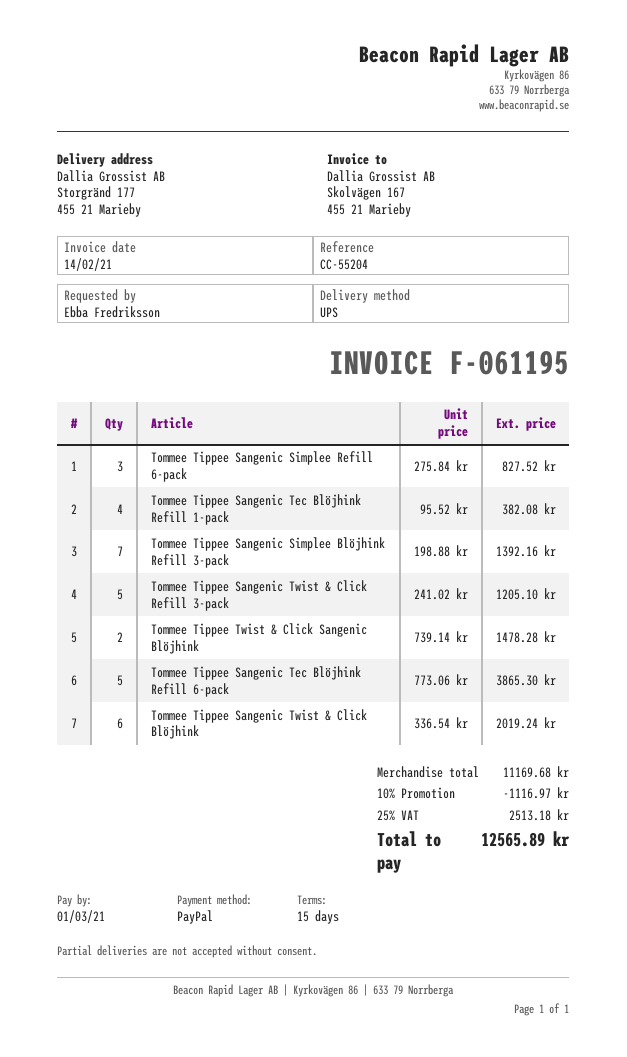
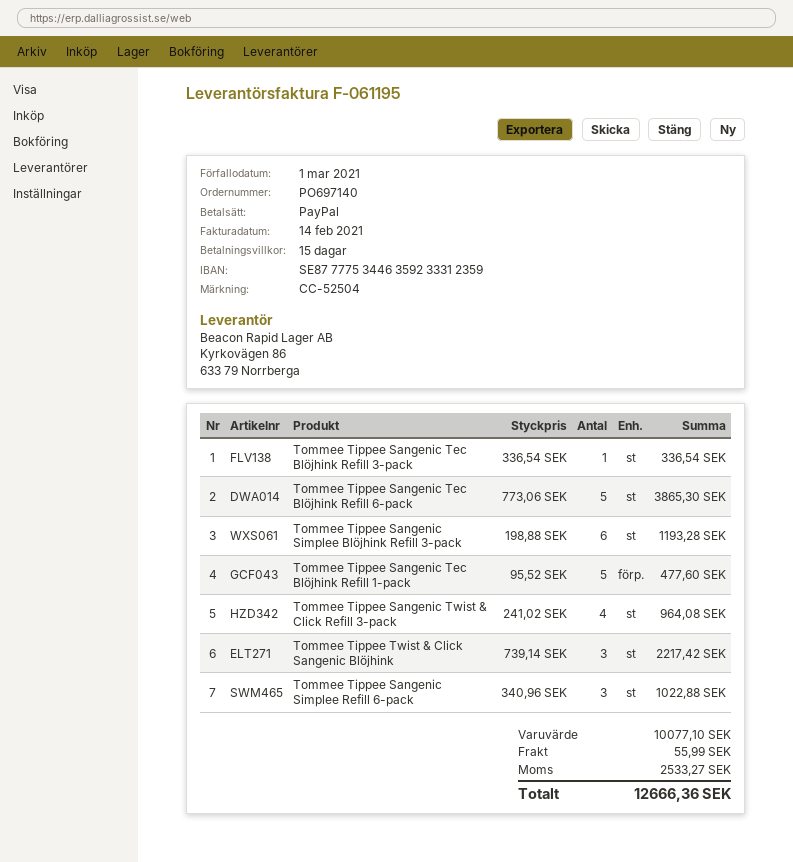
reference: CC-55204 -> CC-52504
Tommee Tippee Sangenic Simplee Refill 6-pack: 3 x 275.84 = 827.52 -> 3 x 340.96 = 1022.88
Tommee Tippee Sangenic Tec Blöjhink Refill 1-pack: 4 x 95.52 = 382.08 -> 5 x 95.52 = 477.60
Tommee Tippee Sangenic Simplee Blöjhink Refill 3-pack: 7 x 198.88 = 1392.16 -> 6 x 198.88 = 1193.28
Tommee Tippee Sangenic Twist & Click Refill 3-pack: 5 x 241.02 = 1205.10 -> 4 x 241.02 = 964.08
Tommee Tippee Twist & Click Sangenic Blöjhink: 2 x 739.14 = 1478.28 -> 3 x 739.14 = 2217.42
Tommee Tippee Sangenic Twist & Click Blöjhink: 6 x 336.54 = 2019.24 -> none
Tommee Tippee Sangenic Tec Blöjhink Refill 3-pack: none -> 1 x 336.54 = 336.54
subtotal: 11169.68 -> 10077.10
discount: 10% = 1116.97 -> none
shipping: none -> 55.99
tax: 2513.18 -> 2533.27
total: 12565.89 -> 12666.36

